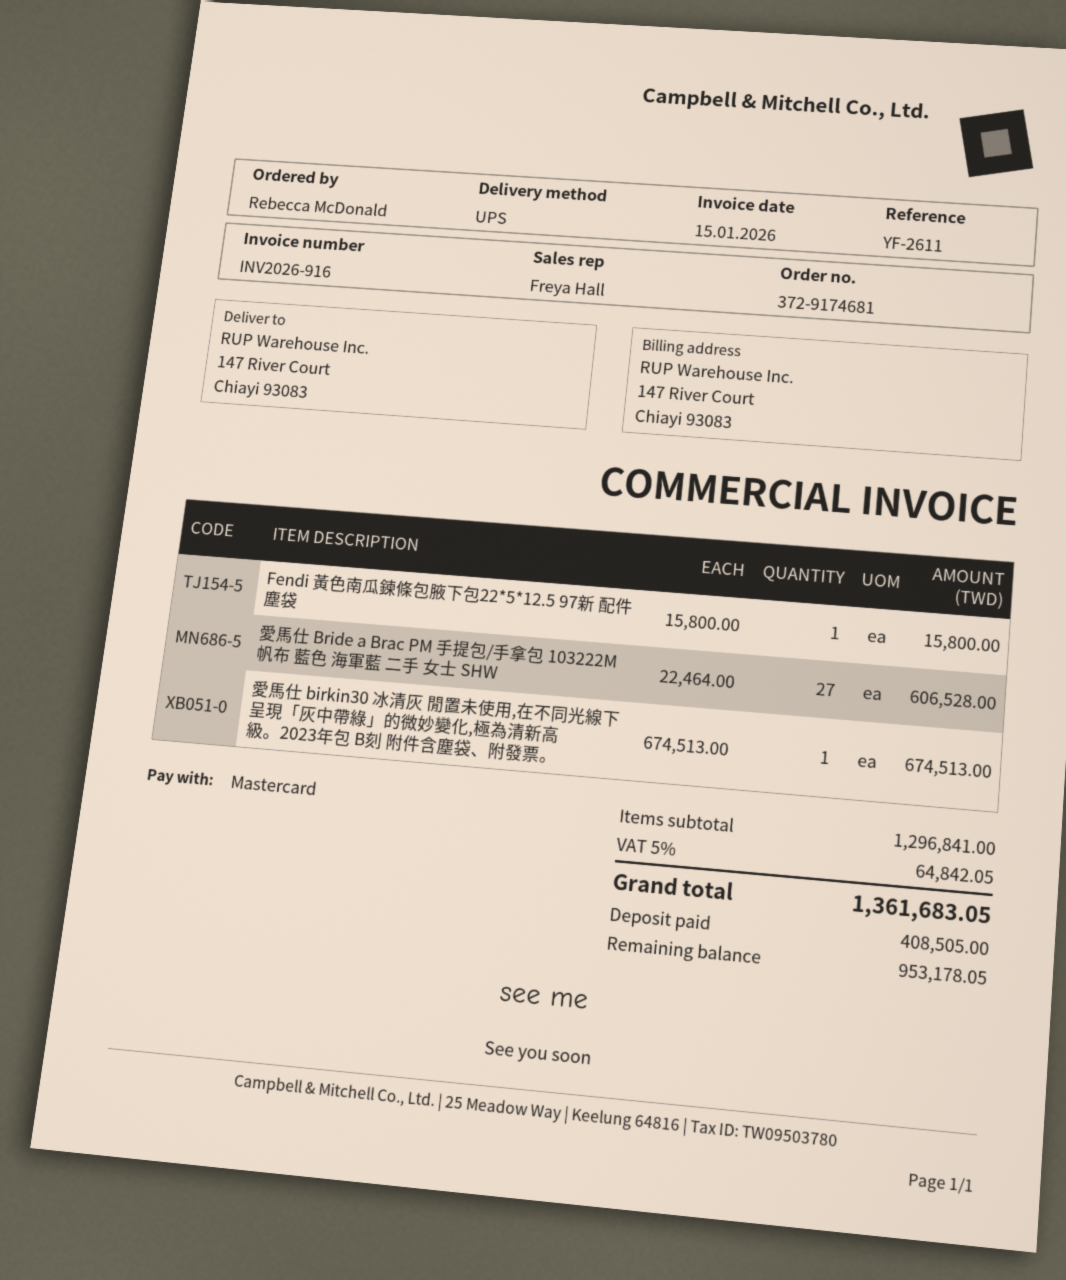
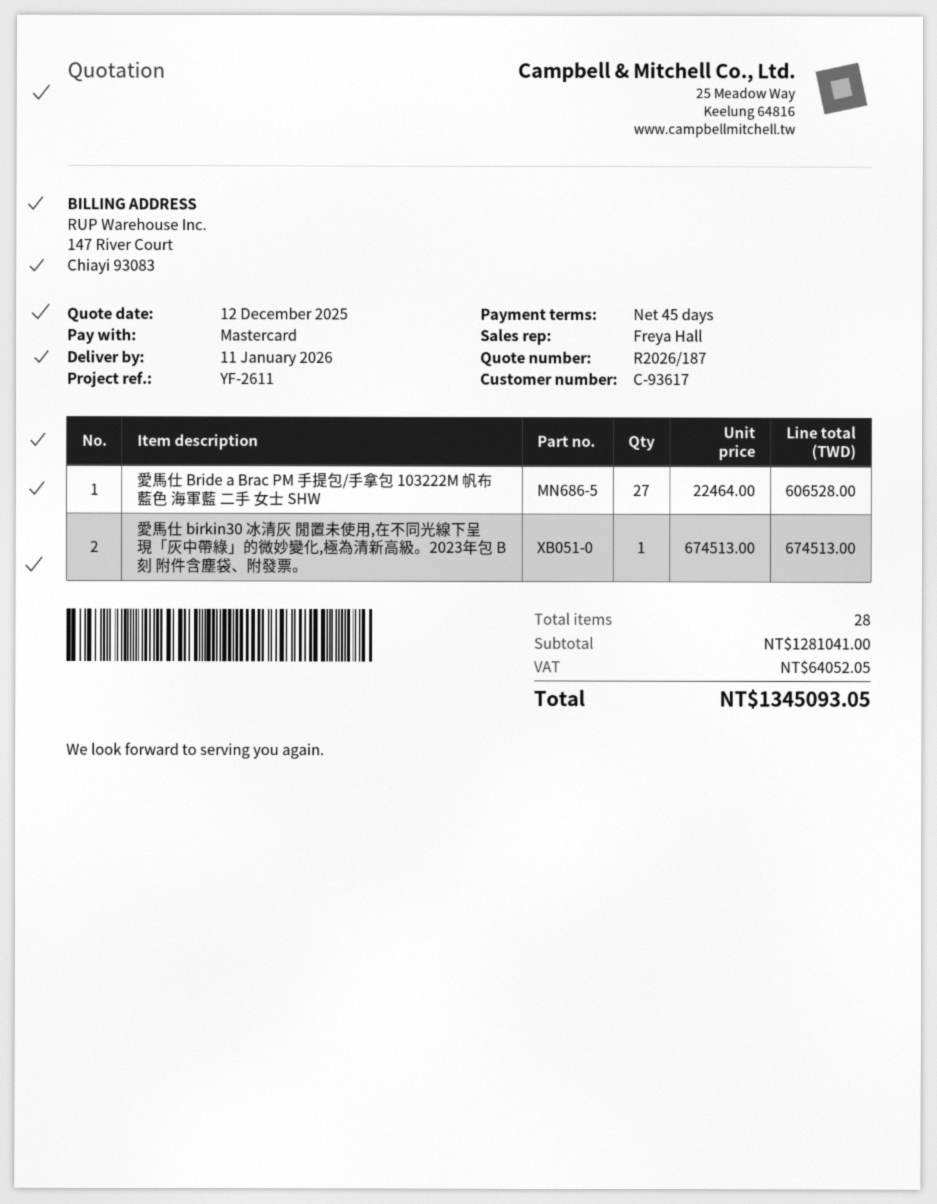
Fendi 黃色南瓜鍊條包腋下包22*5*12.5 97新 配件塵袋: 1 x 15800.00 = 15800.00 -> none
subtotal: 1296841.00 -> 1281041.00
tax: 64842.05 -> 64052.05
total: 1361683.05 -> 1345093.05

